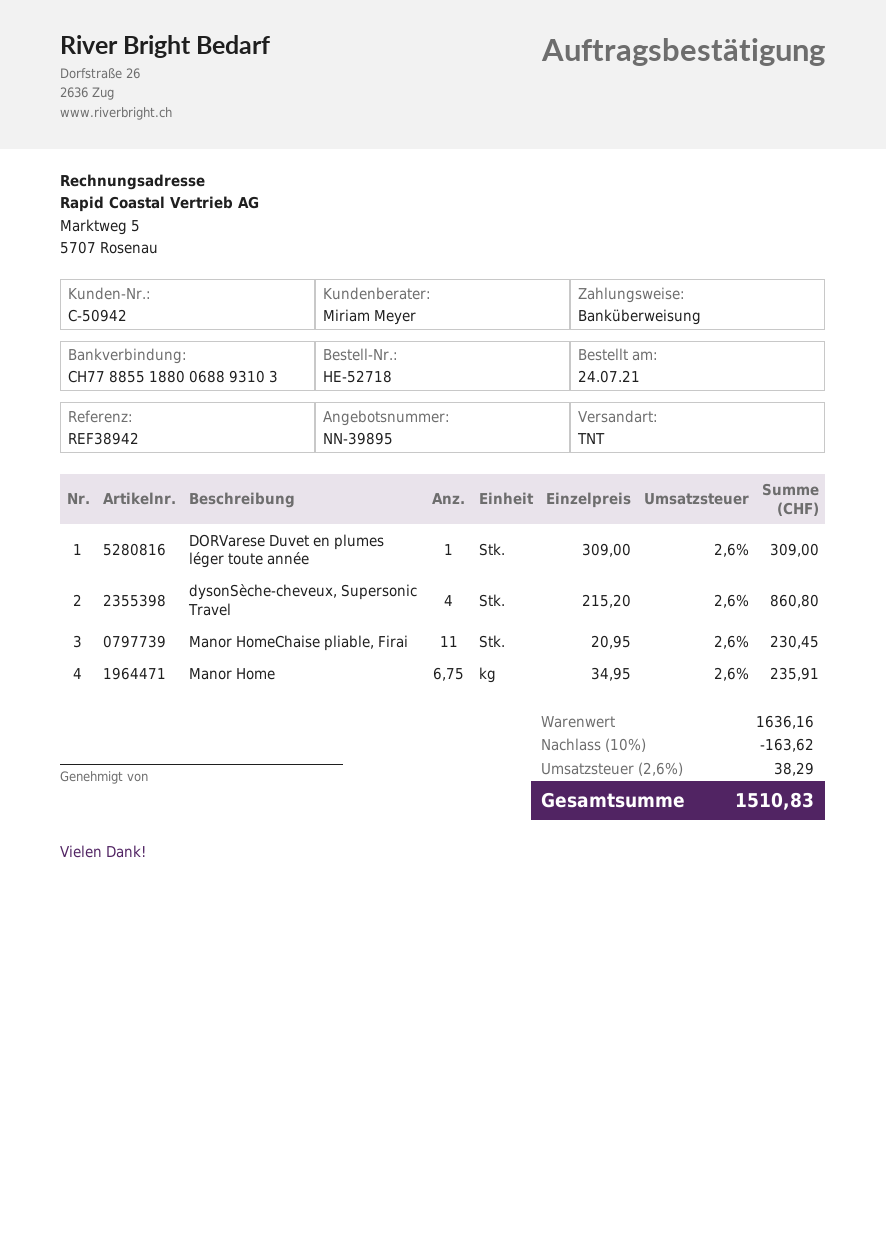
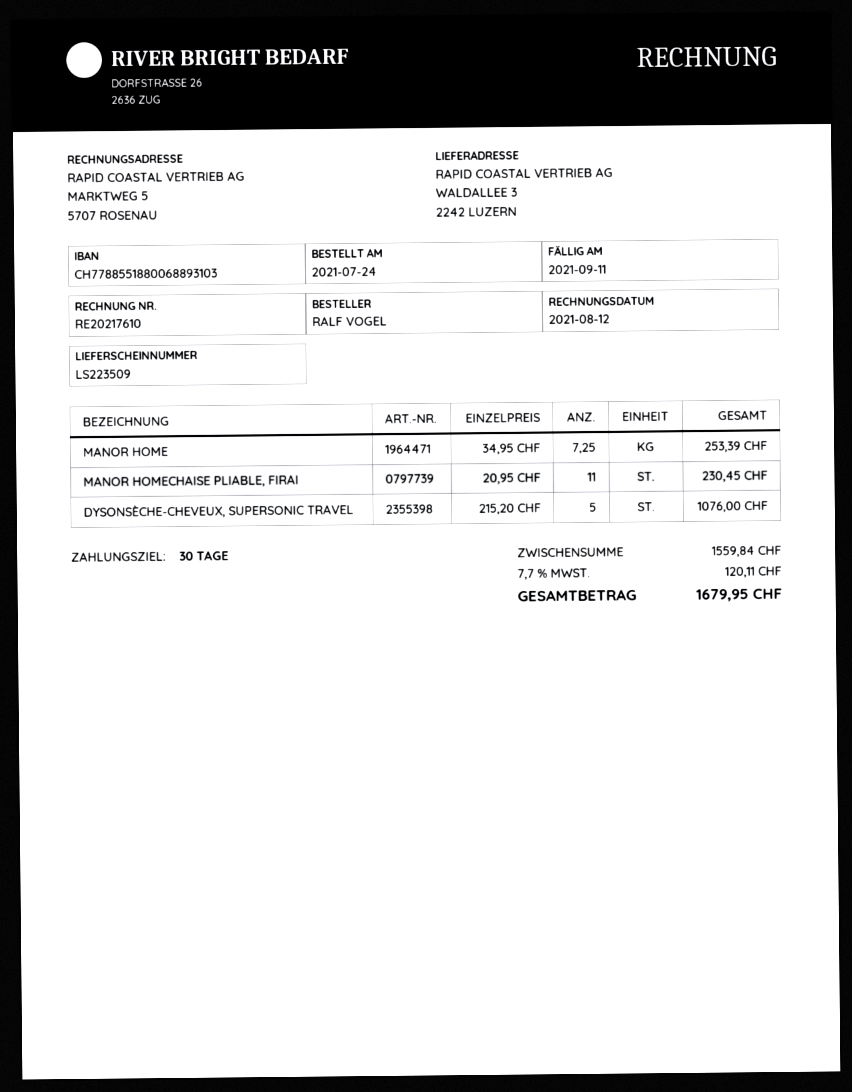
DORVarese Duvet en plumes léger toute année: 1 x 309.00 = 309.00 -> none
dysonSèche-cheveux, Supersonic Travel: 4 x 215.20 = 860.80 -> 5 x 215.20 = 1076.00
Manor Home: 6.75 x 34.95 = 235.91 -> 7.25 x 34.95 = 253.39
subtotal: 1636.16 -> 1559.84
discount: 10% = 163.62 -> none
tax: 2.6% = 38.29 -> 7.7% = 120.11
total: 1510.83 -> 1679.95

